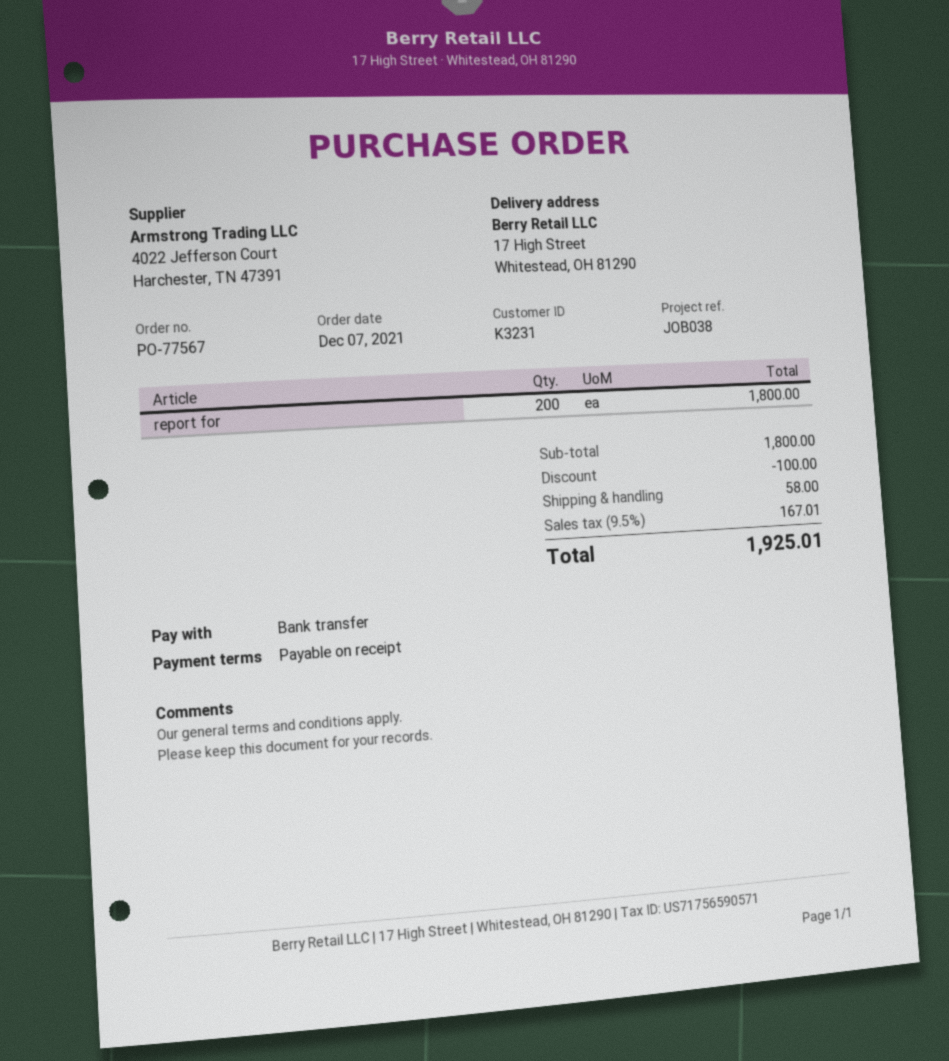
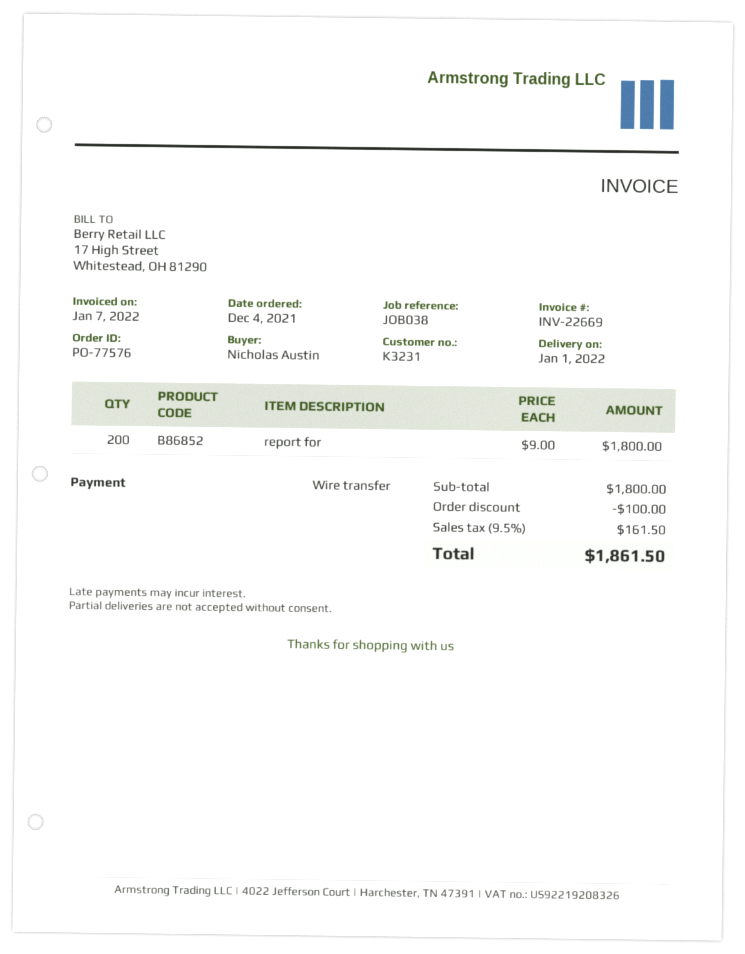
order number: PO-77567 -> PO-77576
order date: 2021-12-07 -> 2021-12-04
shipping: 58.00 -> none
tax: 9.5% = 167.01 -> 9.5% = 161.50
total: 1925.01 -> 1861.50

